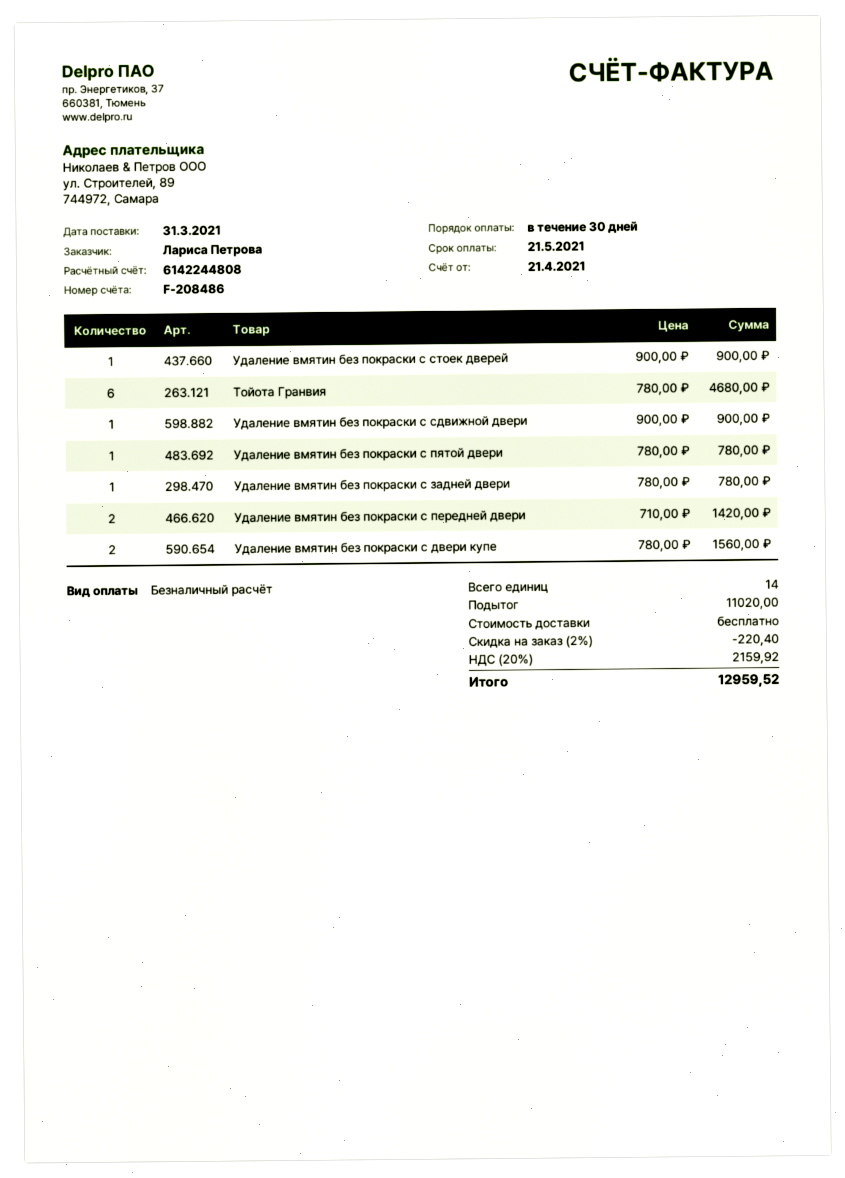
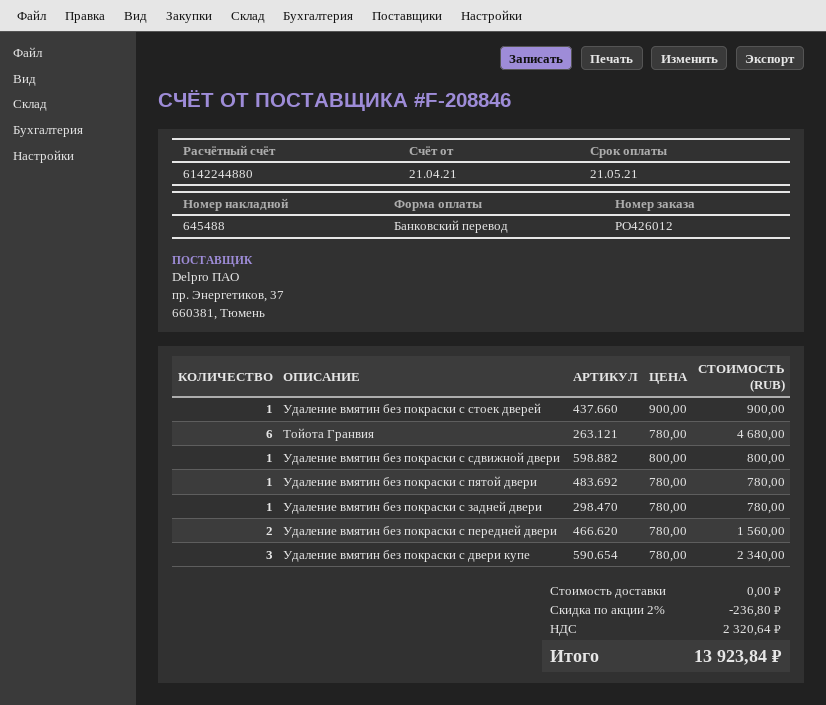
invoice number: F-208486 -> F-208846
bank account: 6142244808 -> 6142244880
Удаление вмятин без покраски с сдвижной двери: 1 x 900.00 = 900.00 -> 1 x 800.00 = 800.00
Удаление вмятин без покраски с передней двери: 2 x 710.00 = 1420.00 -> 2 x 780.00 = 1560.00
Удаление вмятин без покраски с двери купе: 2 x 780.00 = 1560.00 -> 3 x 780.00 = 2340.00
discount: 2% = 220.40 -> 2% = 236.80
tax: 2159.92 -> 2320.64
total: 12959.52 -> 13923.84

